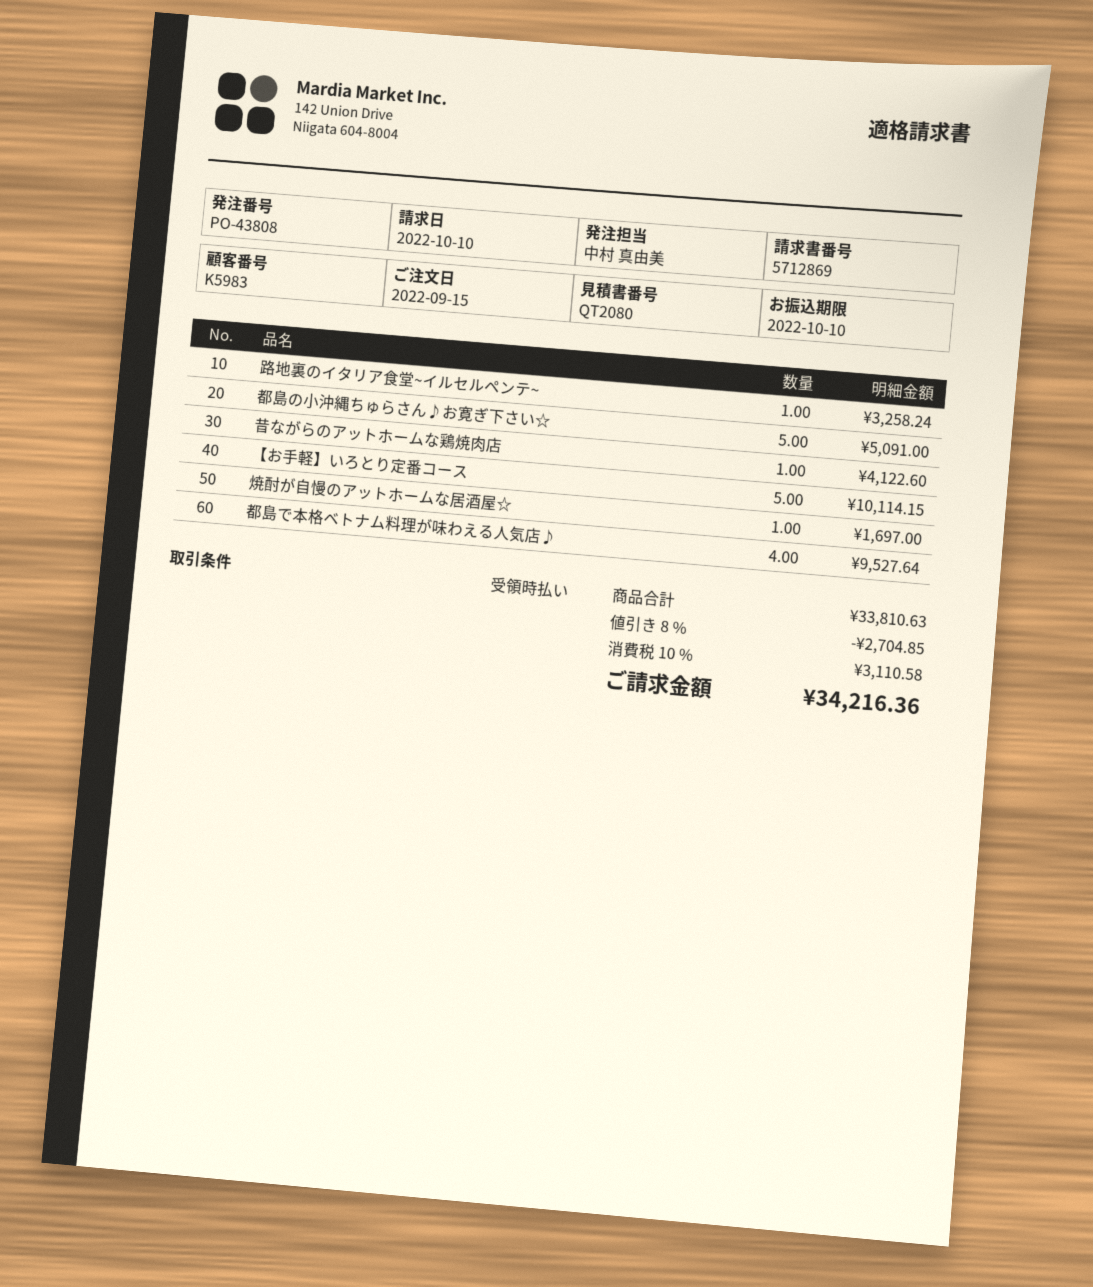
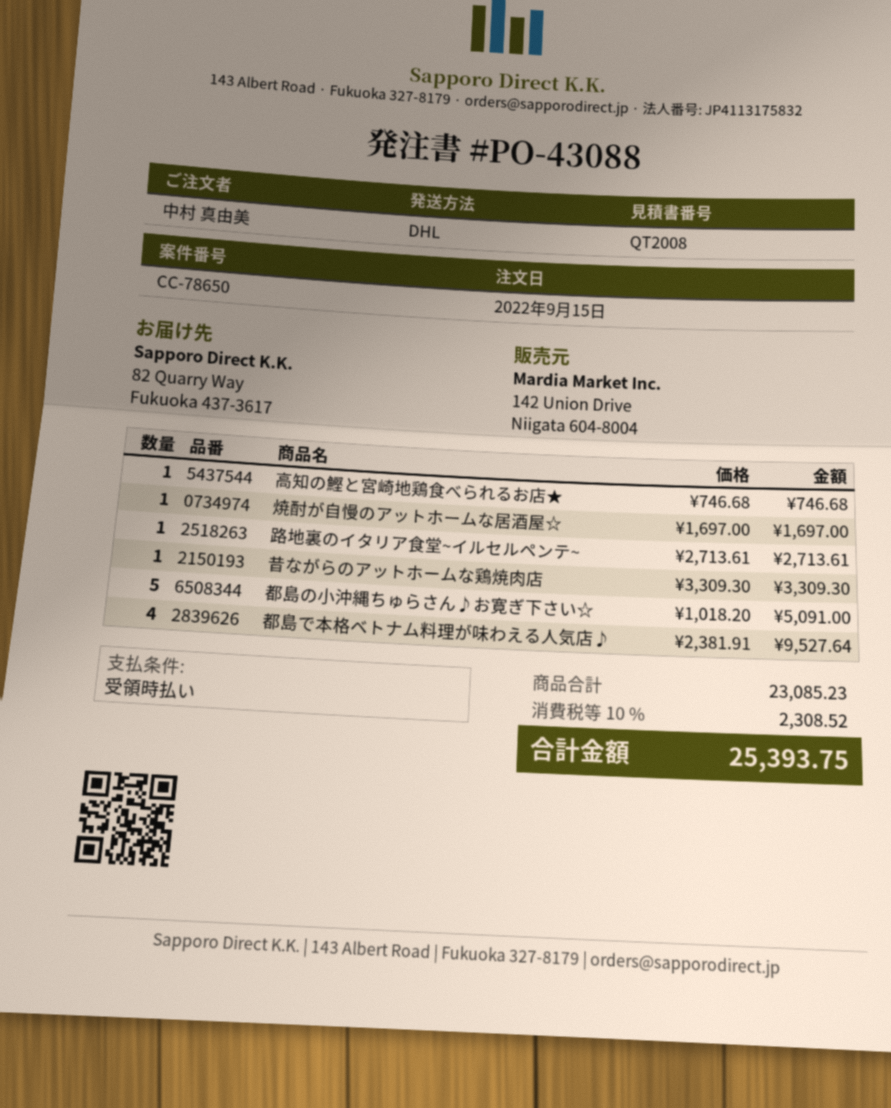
quote number: QT2080 -> QT2008
order number: PO-43808 -> PO-43088
路地裏のイタリア食堂~イルセルペンテ~: 1 for 3258.24 -> 1 for 2713.61
昔ながらのアットホームな鶏焼肉店: 1 for 4122.60 -> 1 for 3309.30
【お手軽】いろとり定番コース: 5 for 10114.15 -> none
高知の鰹と宮崎地鶏食べられるお店★: none -> 1 for 746.68
subtotal: 33810.63 -> 23085.23
discount: 8% = 2704.85 -> none
tax: 10% = 3110.58 -> 10% = 2308.52
total: 34216.36 -> 25393.75

